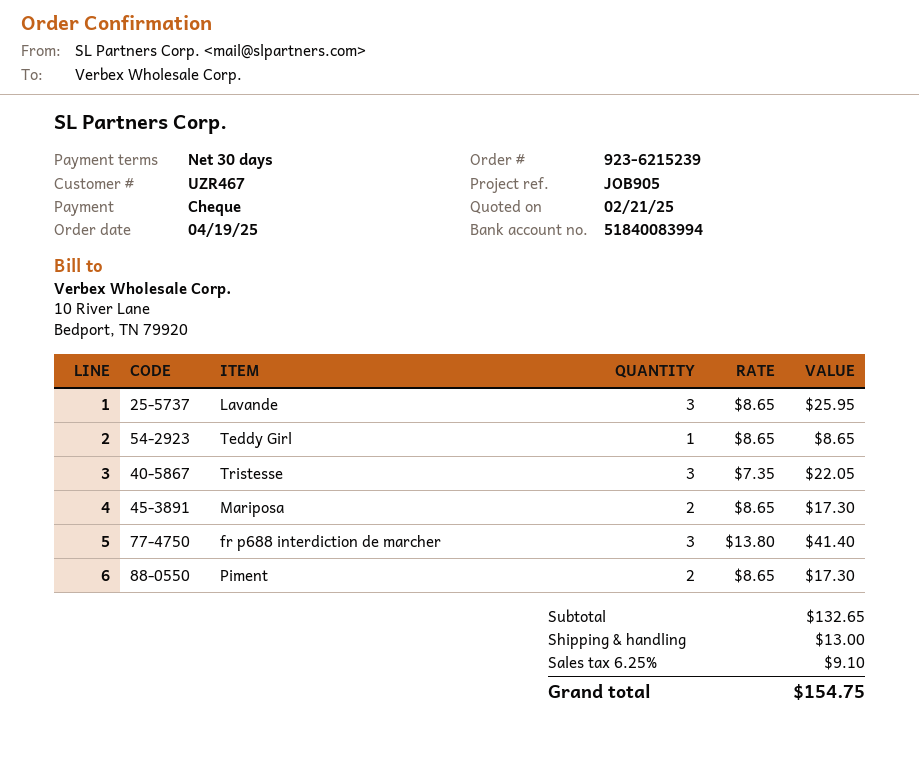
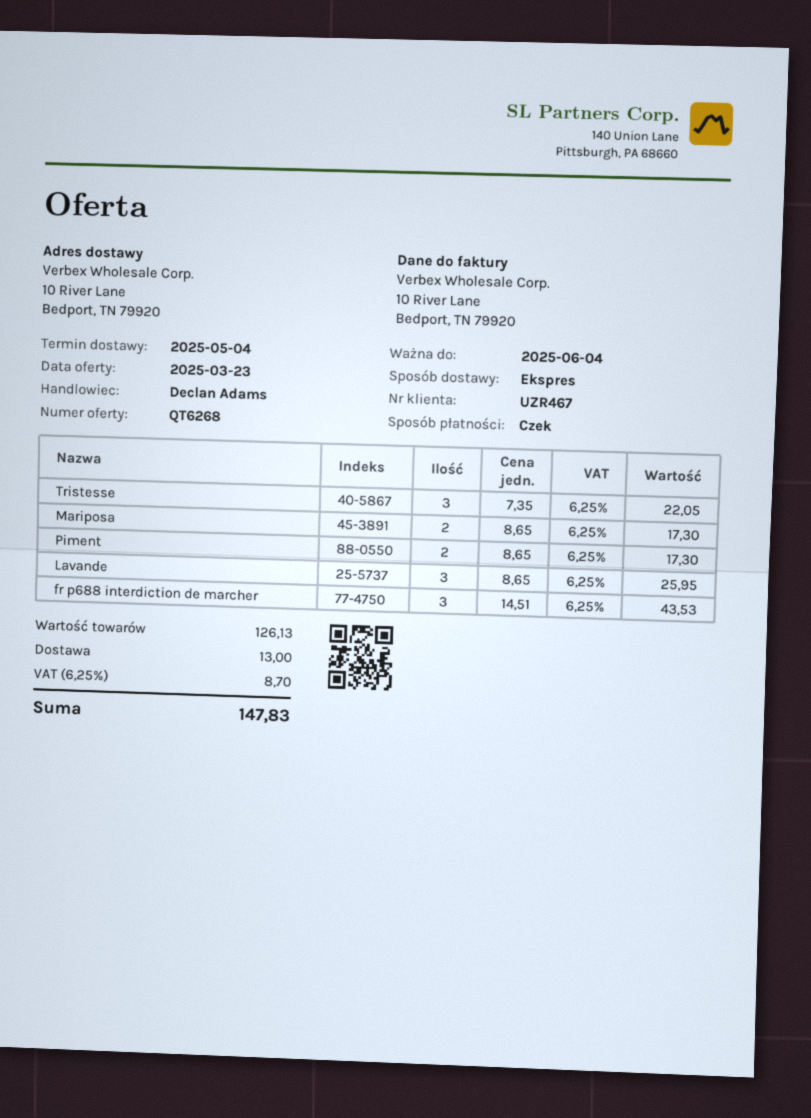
quote date: 2025-02-21 -> 2025-03-23
Teddy Girl: 1 x 8.65 = 8.65 -> none
fr p688 interdiction de marcher: 3 x 13.80 = 41.40 -> 3 x 14.51 = 43.53
subtotal: 132.65 -> 126.13
tax: 6.25% = 9.10 -> 6.25% = 8.70
total: 154.75 -> 147.83

